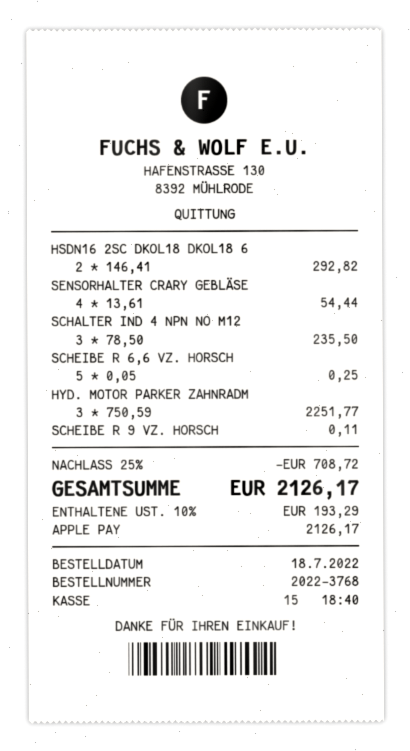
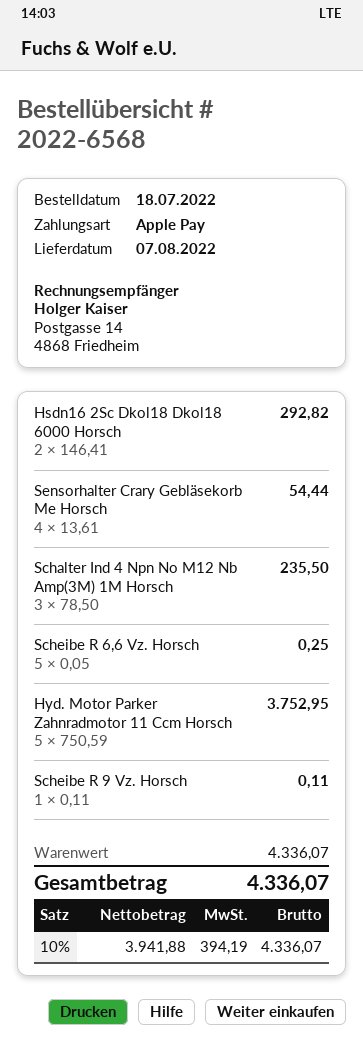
order number: 2022-3768 -> 2022-6568
HYD. MOTOR PARKER ZAHNRADM: 3 x 750.59 = 2251.77 -> 5 x 750.59 = 3752.95
discount: 25% = 708.72 -> none
tax: 10% = 193.29 -> 10% = 394.19
total: 2126.17 -> 4336.07

